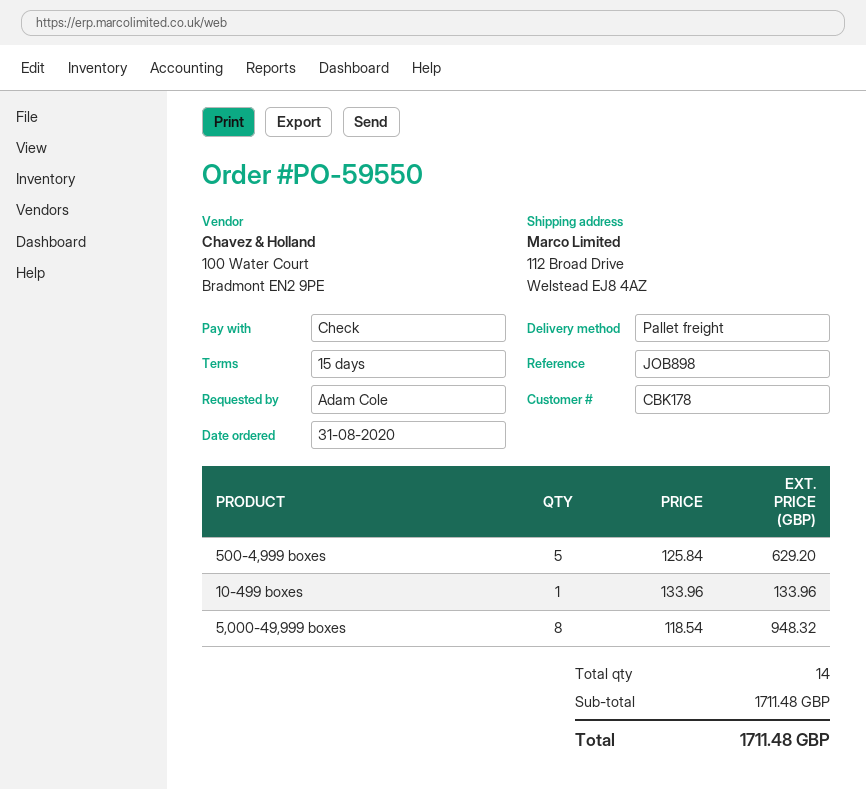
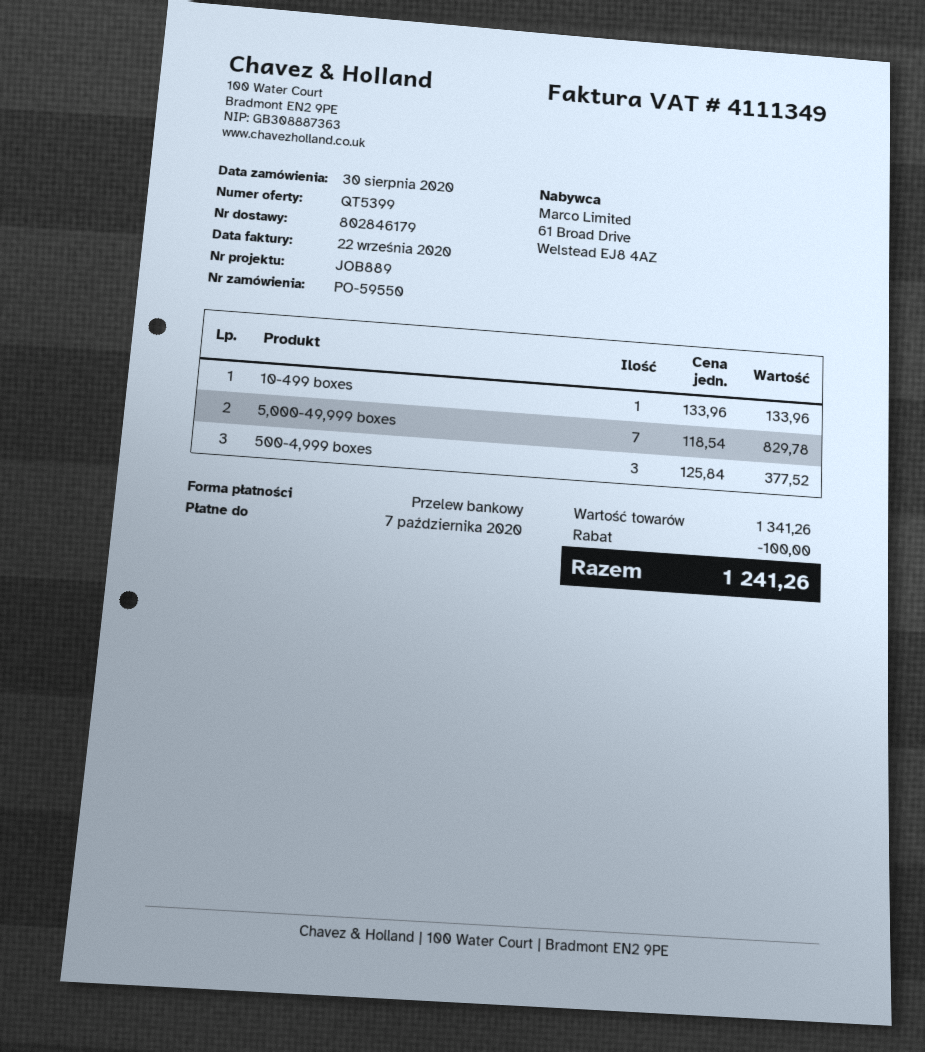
order date: 2020-08-31 -> 2020-08-30
reference: JOB898 -> JOB889
payment method: cheque -> bank transfer
500-4,999 boxes: 5 x 125.84 = 629.20 -> 3 x 125.84 = 377.52
5,000-49,999 boxes: 8 x 118.54 = 948.32 -> 7 x 118.54 = 829.78
subtotal: 1711.48 -> 1341.26
discount: none -> 100.00
total: 1711.48 -> 1241.26

